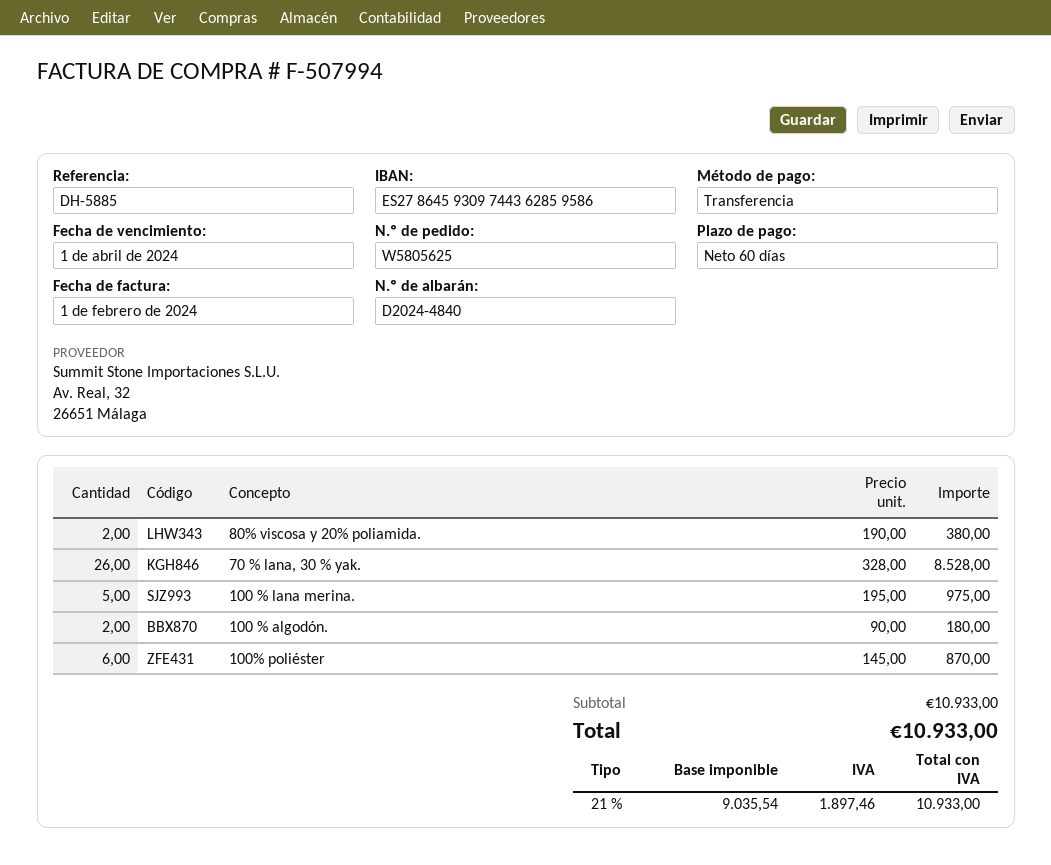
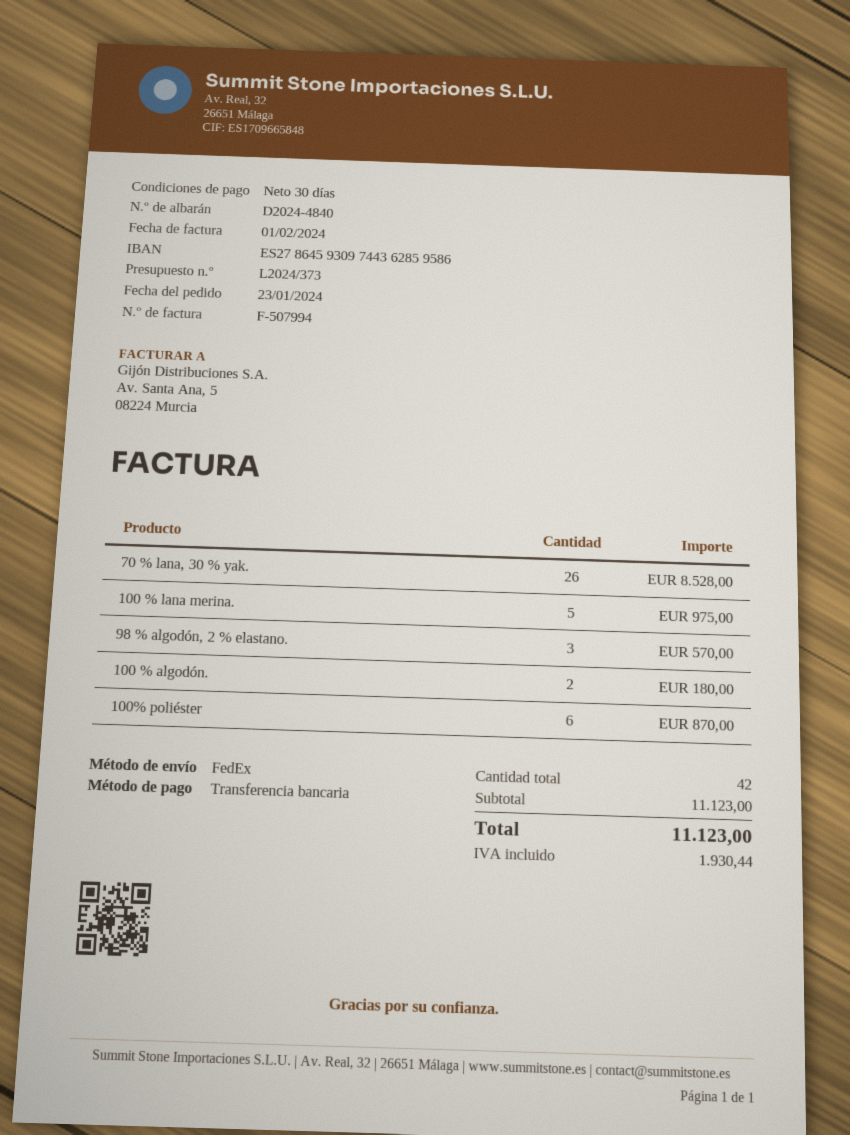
payment terms: 60 days -> 30 days
80% viscosa y 20% poliamida.: 2 for 380.00 -> none
98 % algodón, 2 % elastano.: none -> 3 for 570.00
subtotal: 10933.00 -> 11123.00
tax: 1897.46 -> 1930.44
total: 10933.00 -> 11123.00

